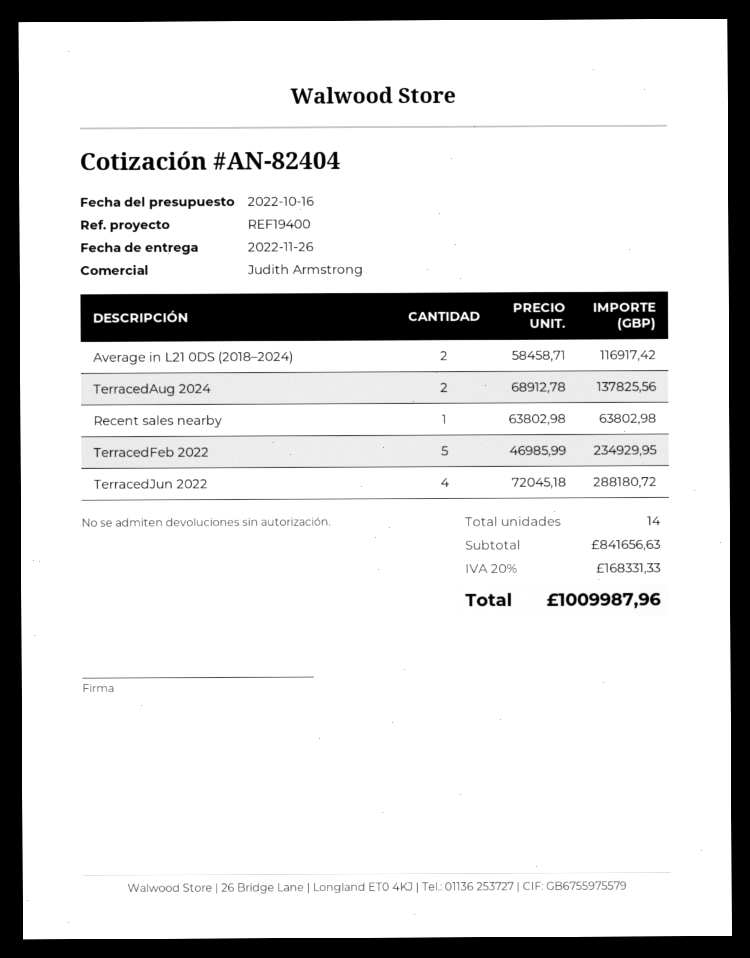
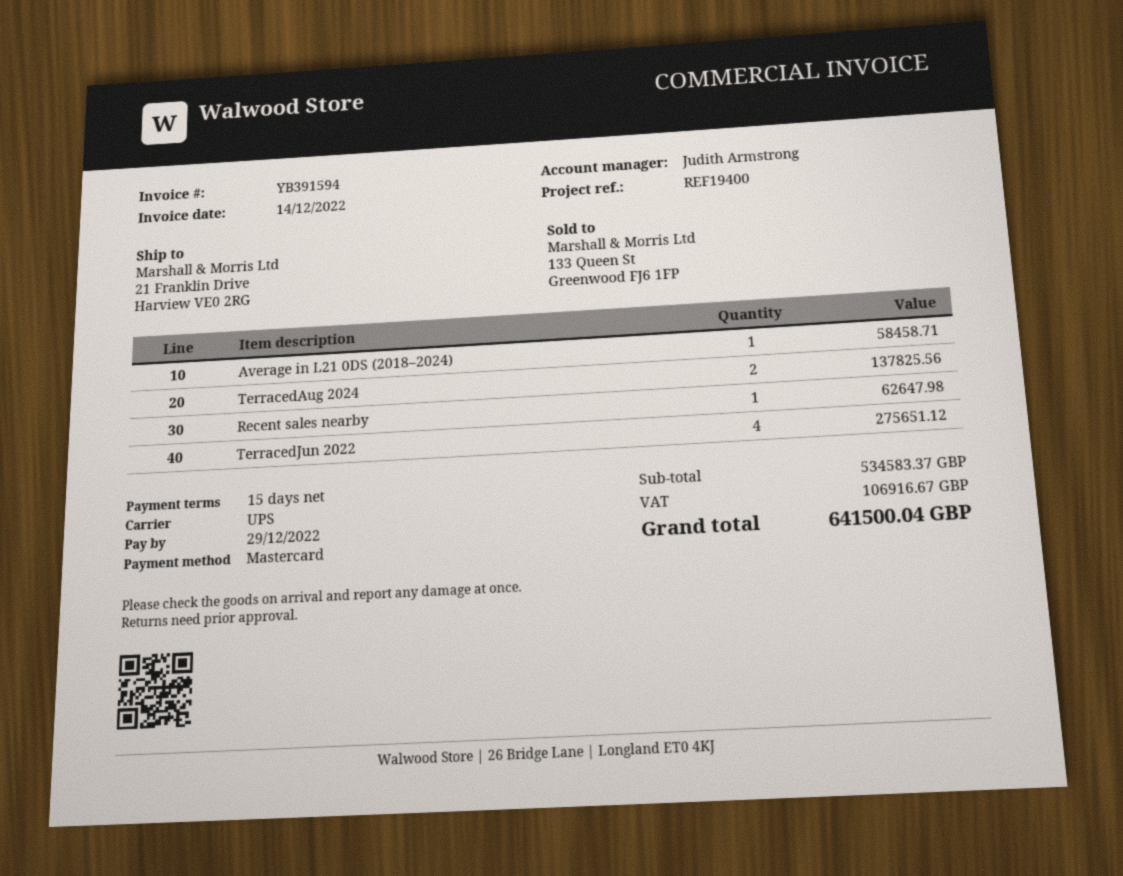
Average in L21 0DS (2018–2024): 2 for 116917.42 -> 1 for 58458.71
Recent sales nearby: 1 for 63802.98 -> 1 for 62647.98
TerracedFeb 2022: 5 for 234929.95 -> none
TerracedJun 2022: 4 for 288180.72 -> 4 for 275651.12
subtotal: 841656.63 -> 534583.37
tax: 168331.33 -> 106916.67
total: 1009987.96 -> 641500.04

